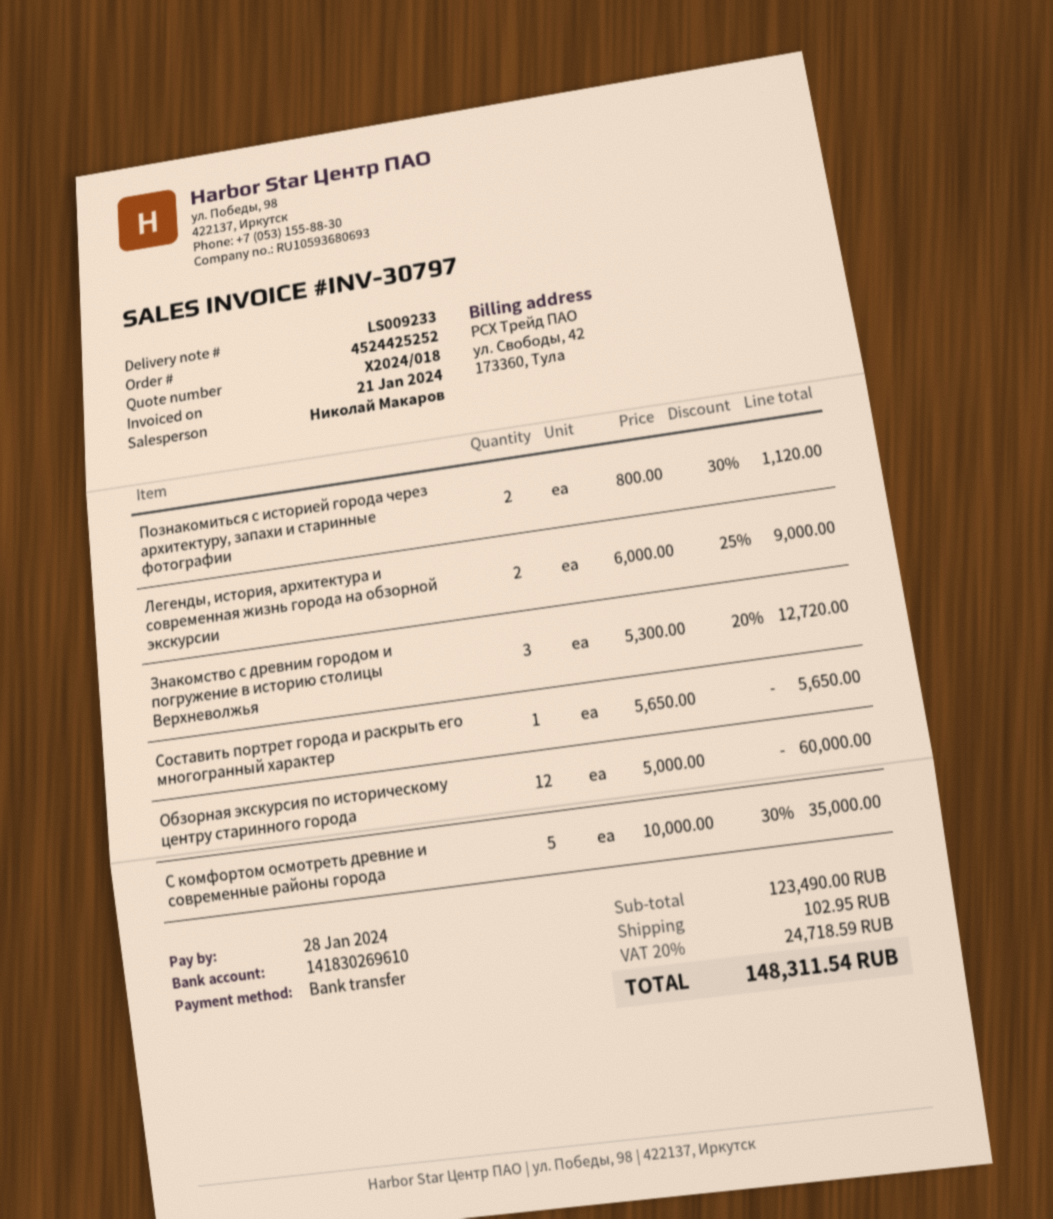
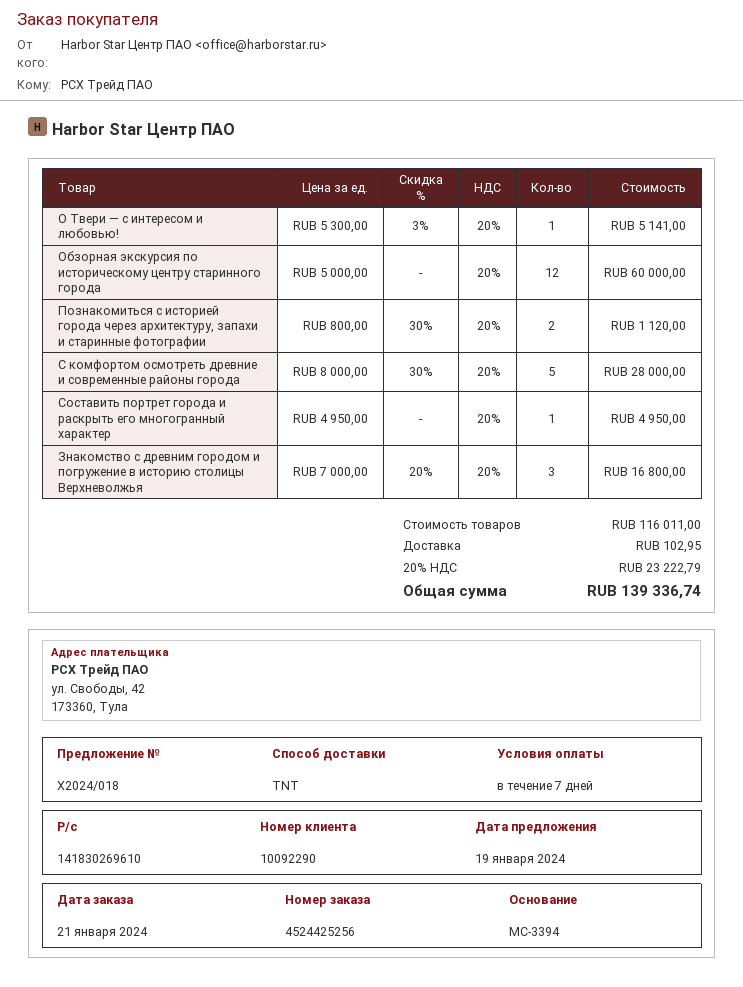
order number: 4524425252 -> 4524425256
Легенды, история, архитектура и современная жизнь города на обзорной экскурсии: 2 x 6000.00 - 25% = 9000.00 -> none
Знакомство с древним городом и погружение в историю столицы Верхневолжья: 3 x 5300.00 - 20% = 12720.00 -> 3 x 7000.00 - 20% = 16800.00
Составить портрет города и раскрыть его многогранный характер: 1 x 5650.00 = 5650.00 -> 1 x 4950.00 = 4950.00
С комфортом осмотреть древние и современные районы города: 5 x 10000.00 - 30% = 35000.00 -> 5 x 8000.00 - 30% = 28000.00
О Твери — с интересом и любовью!: none -> 1 x 5300.00 - 3% = 5141.00
subtotal: 123490.00 -> 116011.00
tax: 20% = 24718.59 -> 20% = 23222.79
total: 148311.54 -> 139336.74

